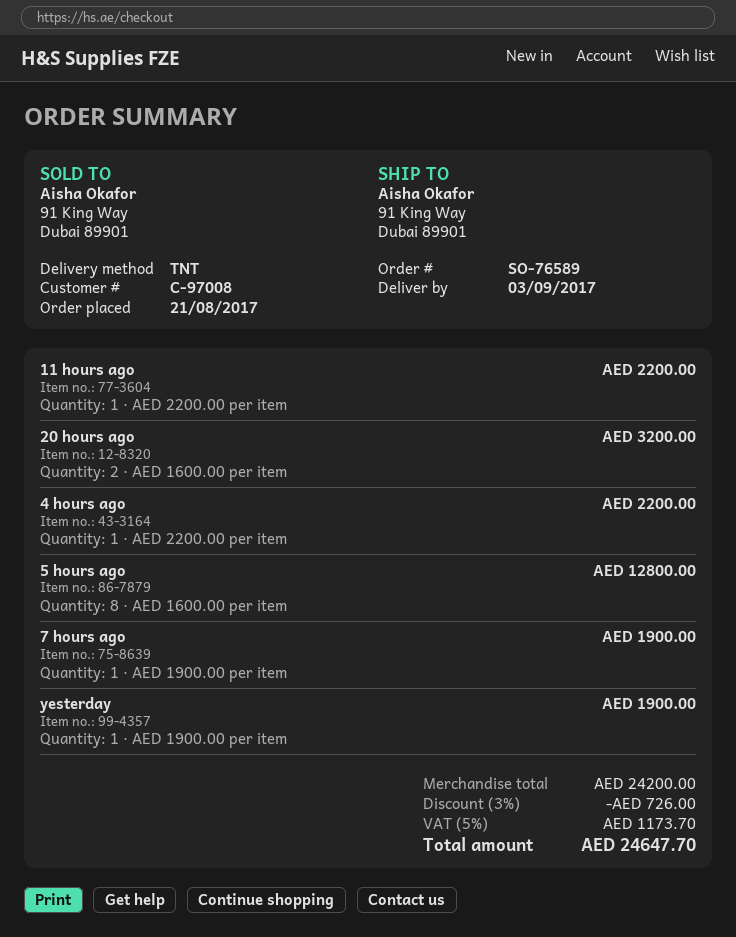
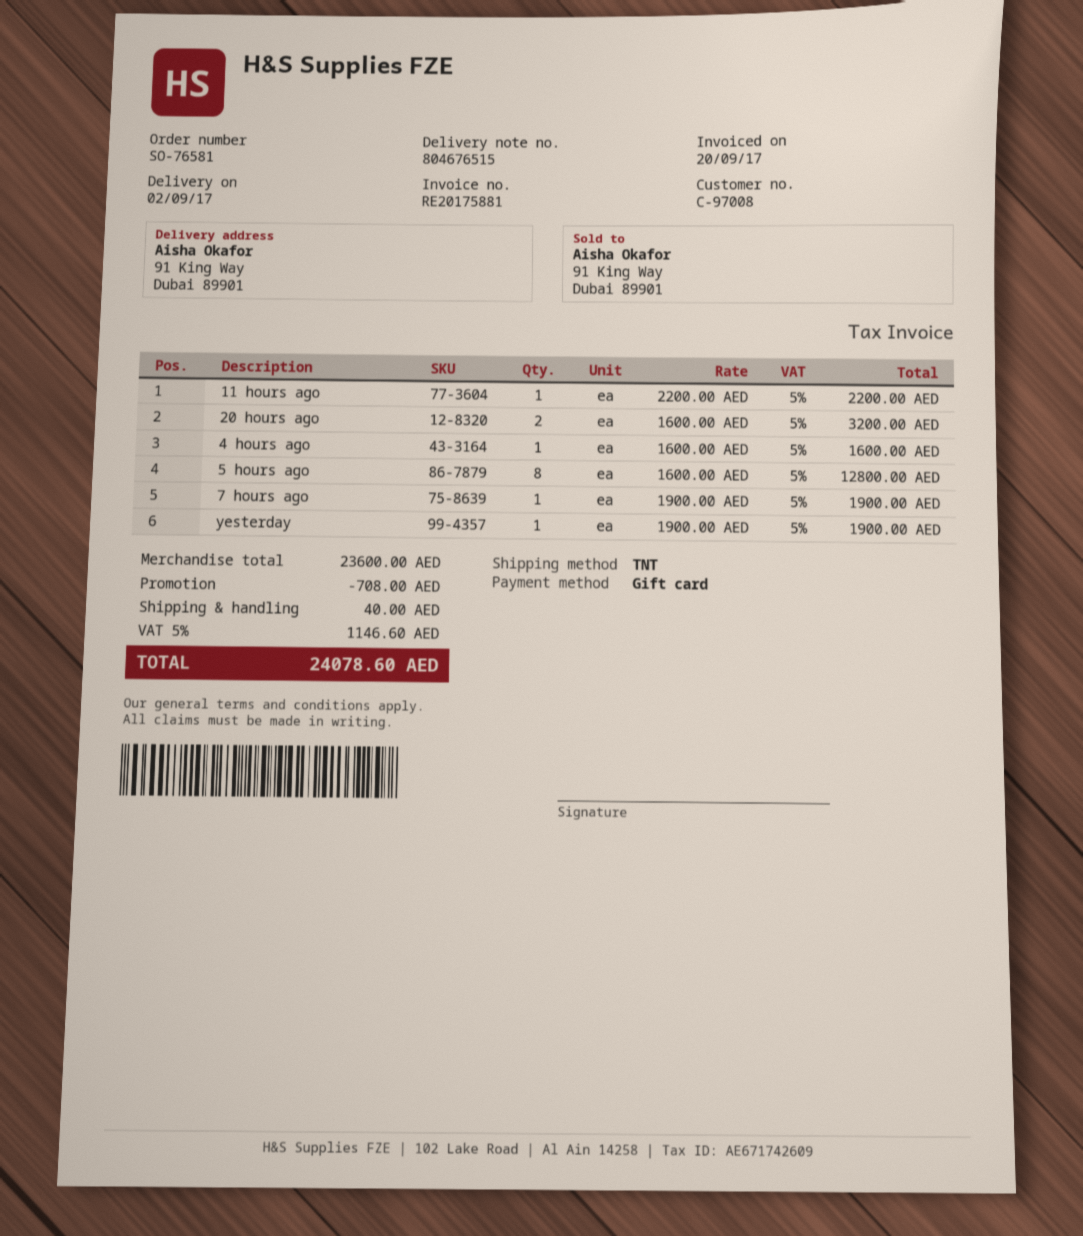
order number: SO-76589 -> SO-76581
delivery date: 2017-09-03 -> 2017-09-02
4 hours ago: 1 x 2200.00 = 2200.00 -> 1 x 1600.00 = 1600.00
subtotal: 24200.00 -> 23600.00
discount: 726.00 -> 708.00
shipping: none -> 40.00
tax: 5% = 1173.70 -> 5% = 1146.60
total: 24647.70 -> 24078.60

